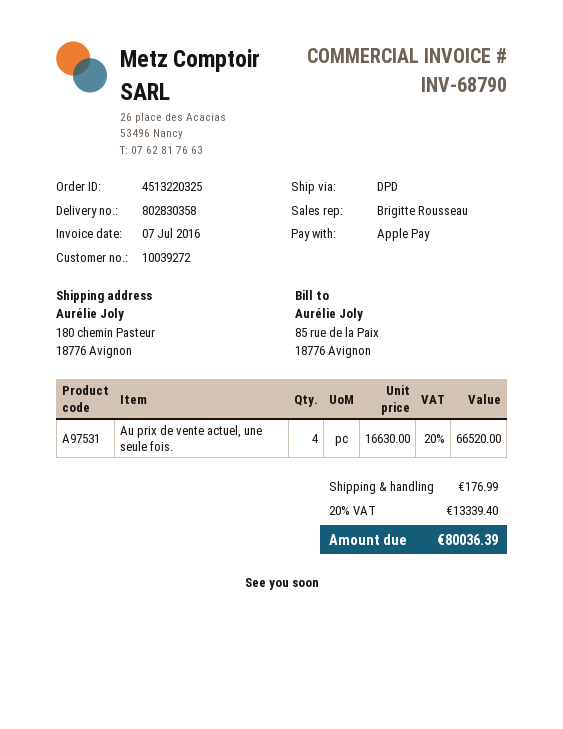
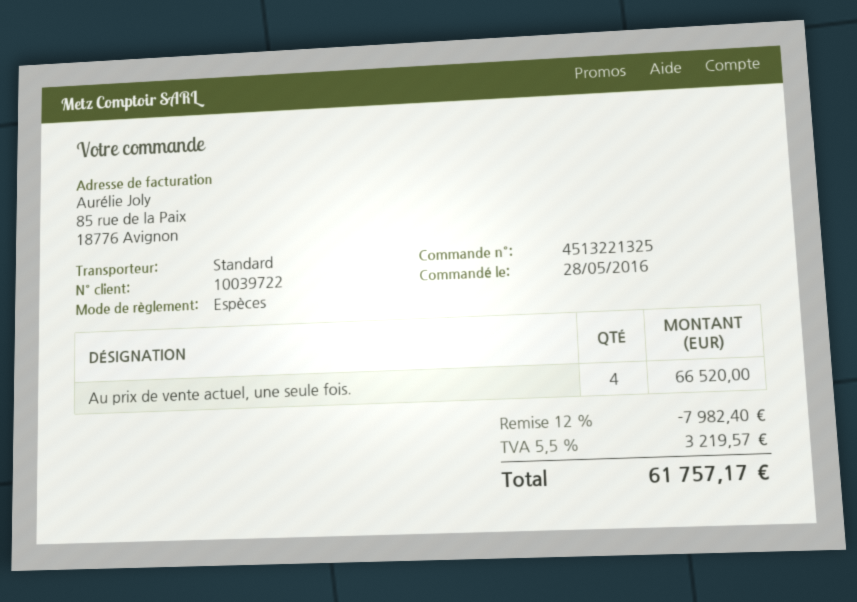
order number: 4513220325 -> 4513221325
customer number: 10039272 -> 10039722
payment method: Apple Pay -> cash
shipping method: DPD -> standard
discount: none -> 12% = 7982.40
shipping: 176.99 -> none
tax: 20% = 13339.40 -> 5.5% = 3219.57
total: 80036.39 -> 61757.17

